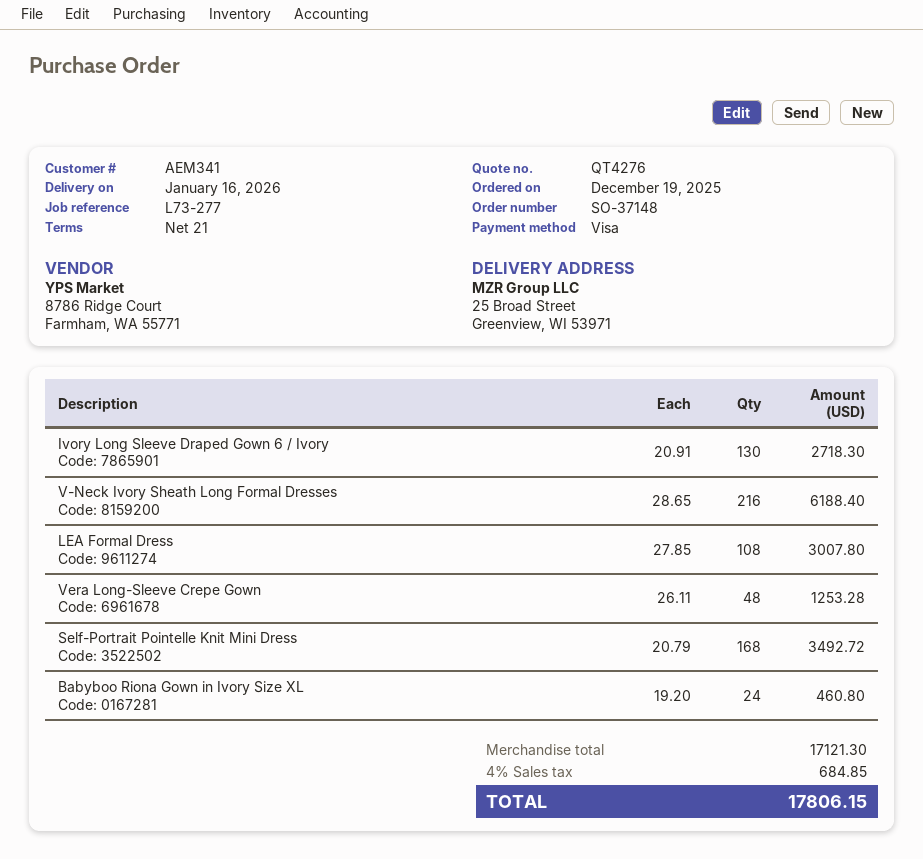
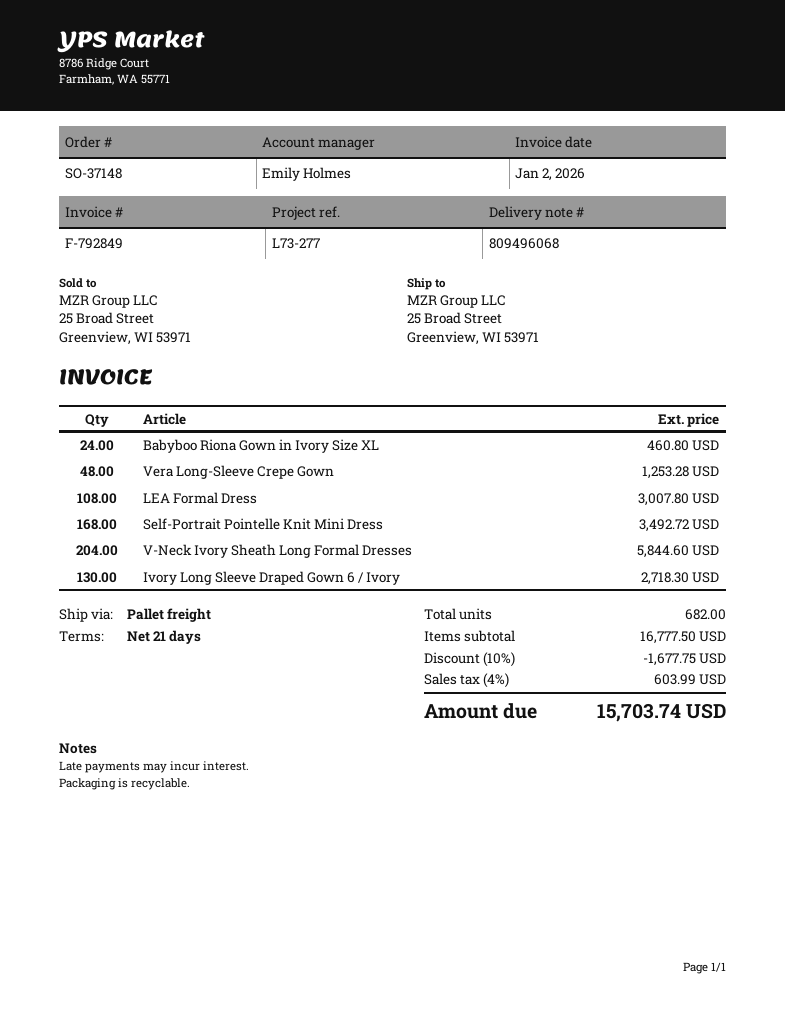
V-Neck Ivory Sheath Long Formal Dresses: 216 for 6188.40 -> 204 for 5844.60
subtotal: 17121.30 -> 16777.50
discount: none -> 10% = 1677.75
tax: 4% = 684.85 -> 4% = 603.99
total: 17806.15 -> 15703.74

